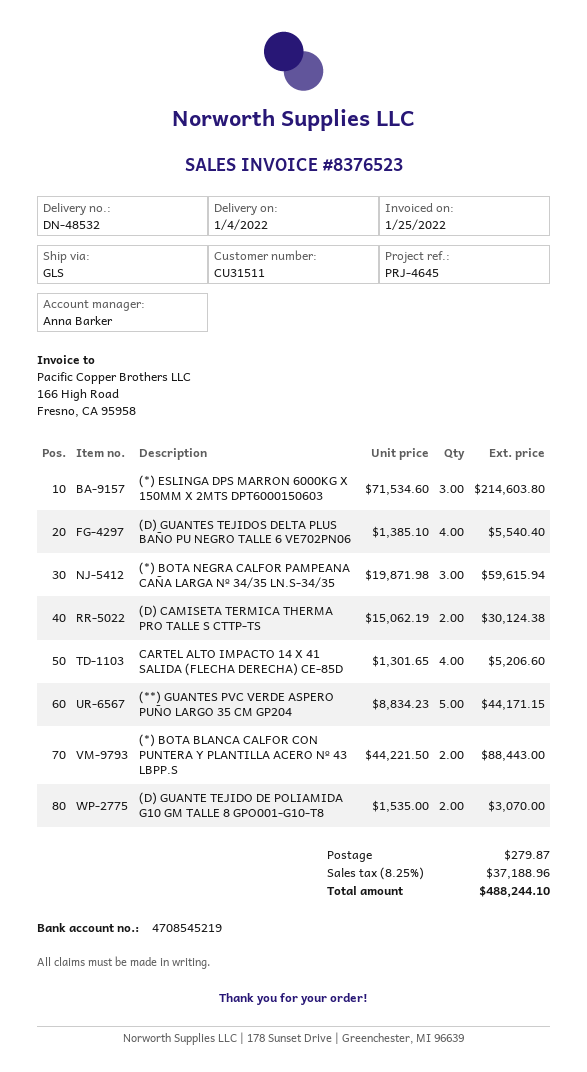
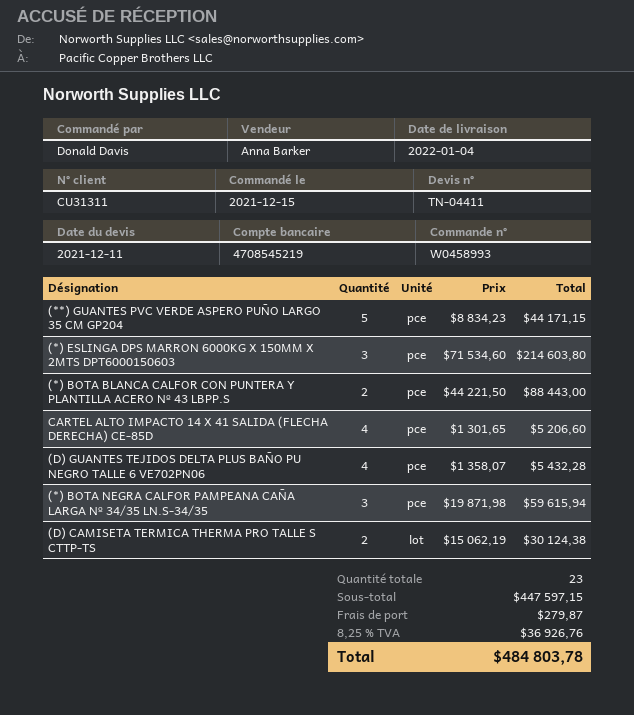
customer number: CU31511 -> CU31311
(D) GUANTES TEJIDOS DELTA PLUS BAÑO PU NEGRO TALLE 6 VE702PN06: 4 x 1385.10 = 5540.40 -> 4 x 1358.07 = 5432.28
(D) GUANTE TEJIDO DE POLIAMIDA G10 GM TALLE 8 GPO001-G10-T8: 2 x 1535.00 = 3070.00 -> none
tax: 8.25% = 37188.96 -> 8.25% = 36926.76
total: 488244.10 -> 484803.78

